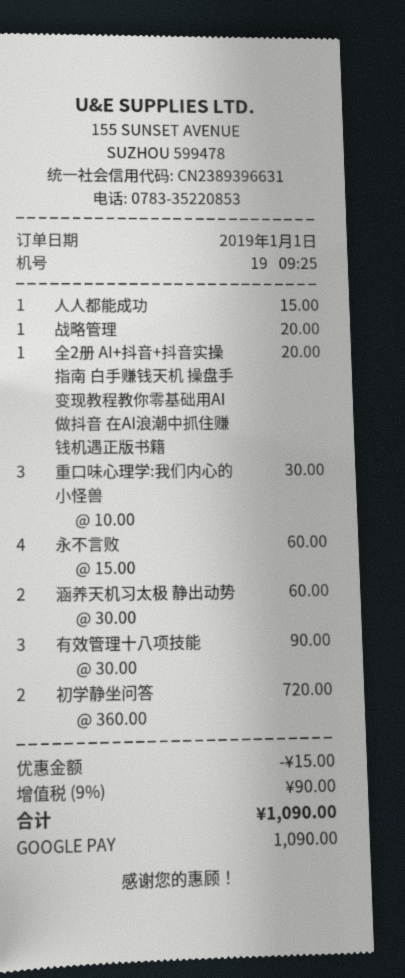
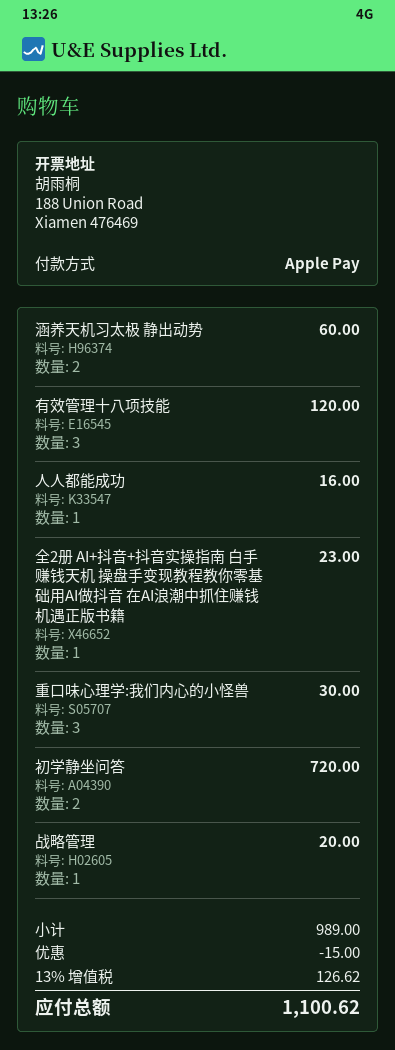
payment method: Google Pay -> Apple Pay
人人都能成功: 1 for 15.00 -> 1 for 16.00
全2册 AI+抖音+抖音实操指南 白手赚钱天机 操盘手变现教程教你零基础用AI做抖音 在AI浪潮中抓住赚钱机遇正版书籍: 1 for 20.00 -> 1 for 23.00
永不言败: 4 for 60.00 -> none
有效管理十八项技能: 3 for 90.00 -> 3 for 120.00
tax: 9% = 90.00 -> 13% = 126.62
total: 1090.00 -> 1100.62

